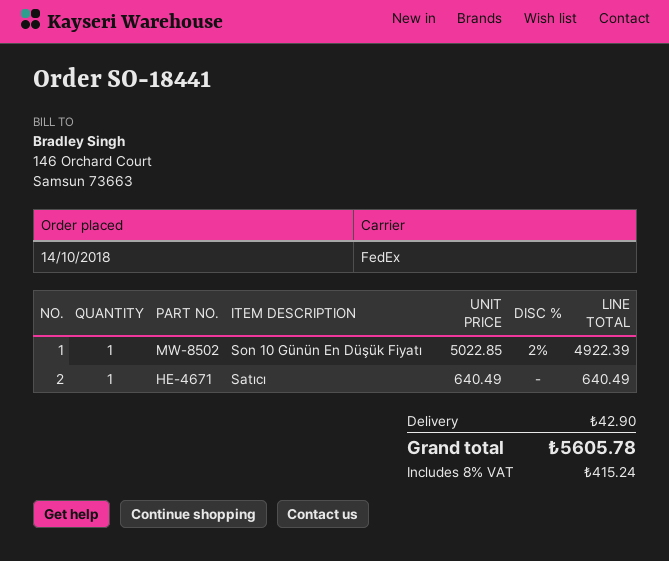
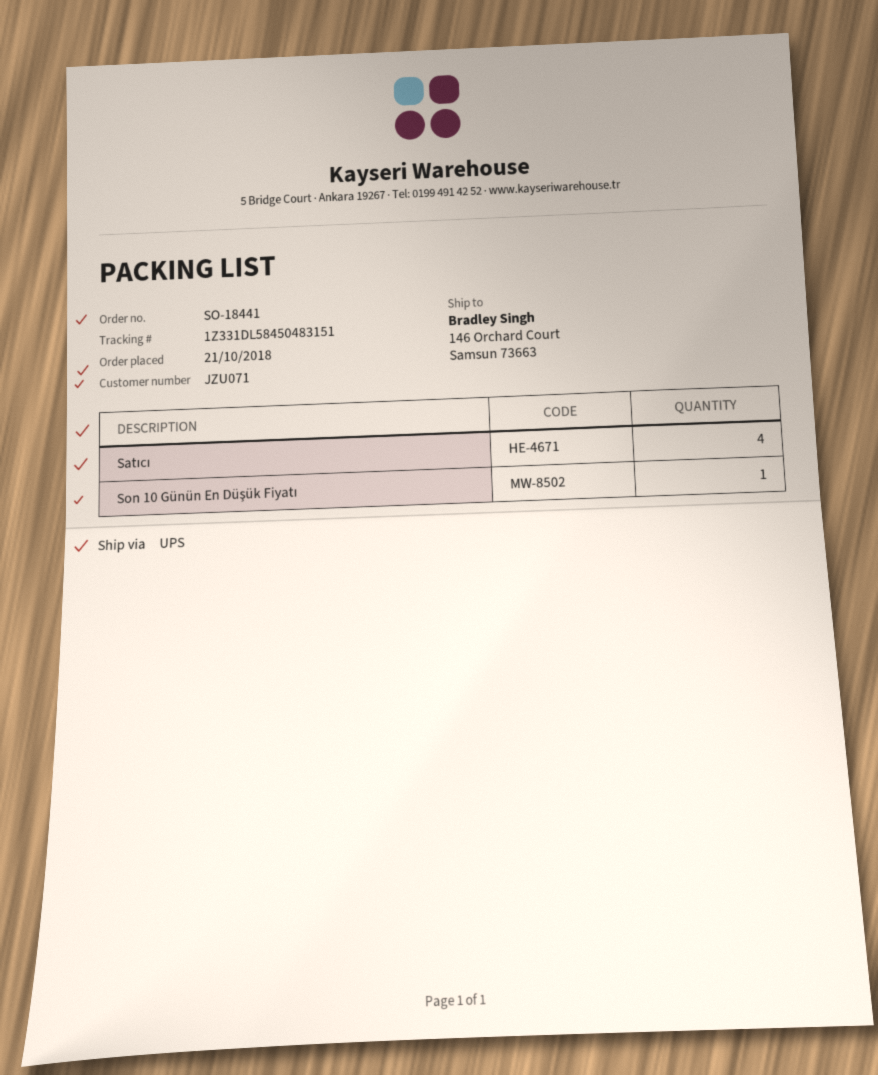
order date: 2018-10-14 -> 2018-10-21
shipping method: FedEx -> UPS
Satıcı: 1 -> 4

